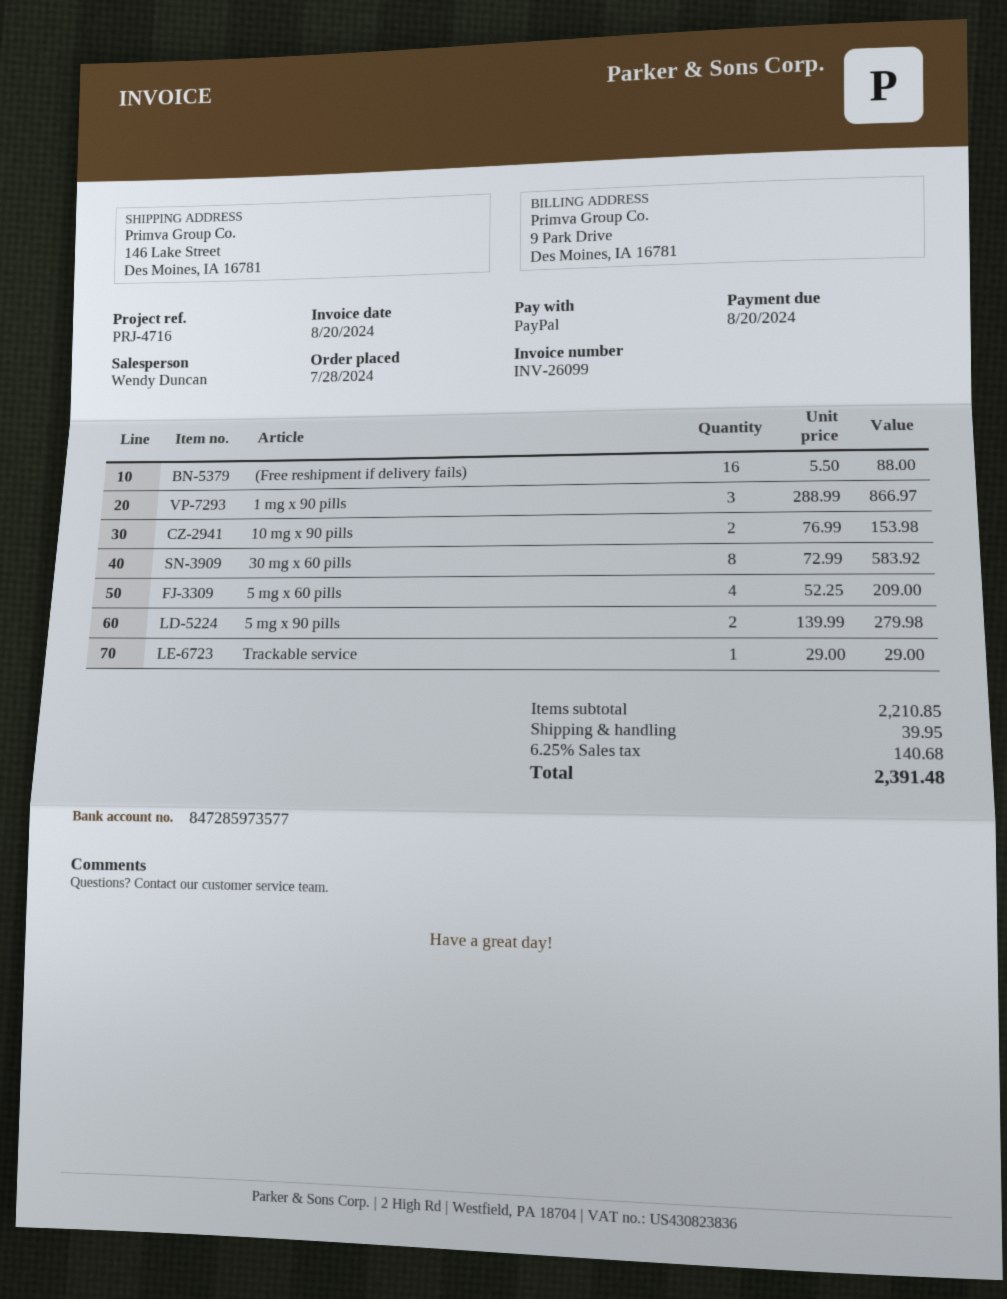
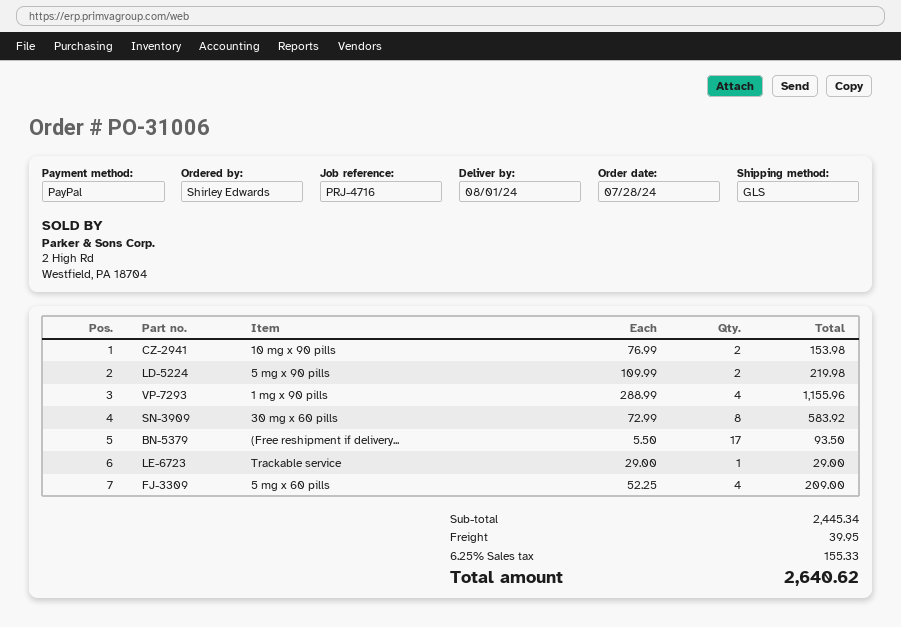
(Free reshipment if delivery fails): 16 x 5.50 = 88.00 -> 17 x 5.50 = 93.50
1 mg x 90 pills: 3 x 288.99 = 866.97 -> 4 x 288.99 = 1155.96
5 mg x 90 pills: 2 x 139.99 = 279.98 -> 2 x 109.99 = 219.98
subtotal: 2210.85 -> 2445.34
tax: 6.25% = 140.68 -> 6.25% = 155.33
total: 2391.48 -> 2640.62

